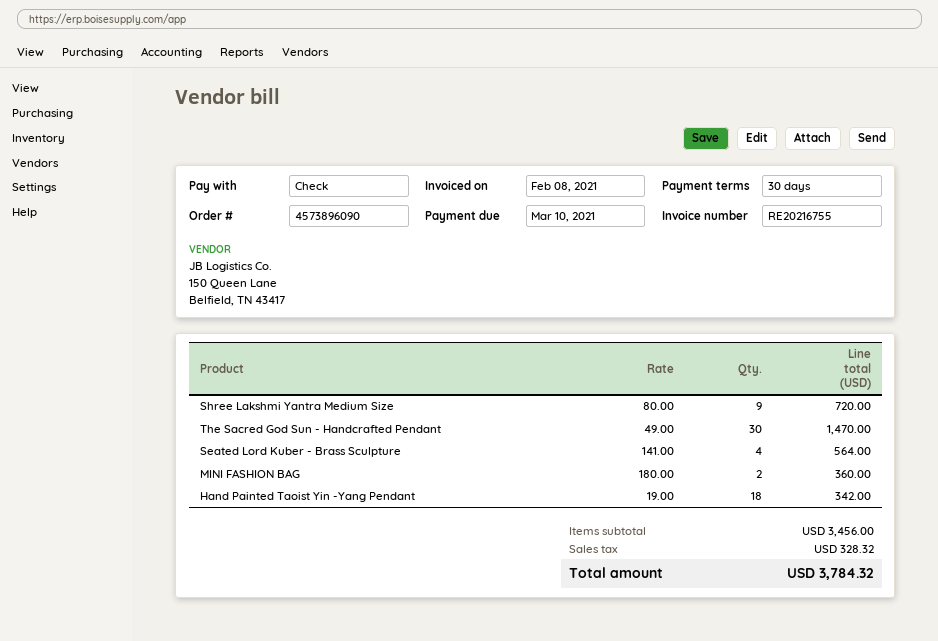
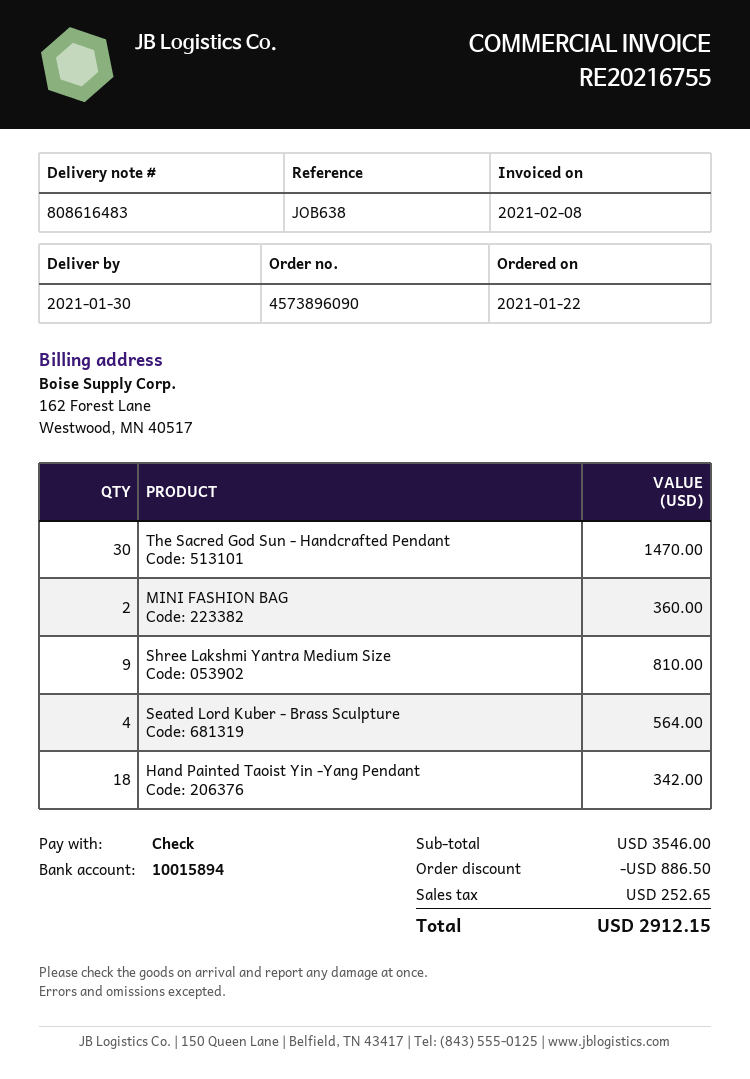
Shree Lakshmi Yantra Medium Size: 9 for 720.00 -> 9 for 810.00
subtotal: 3456.00 -> 3546.00
discount: none -> 886.50
tax: 328.32 -> 252.65
total: 3784.32 -> 2912.15

